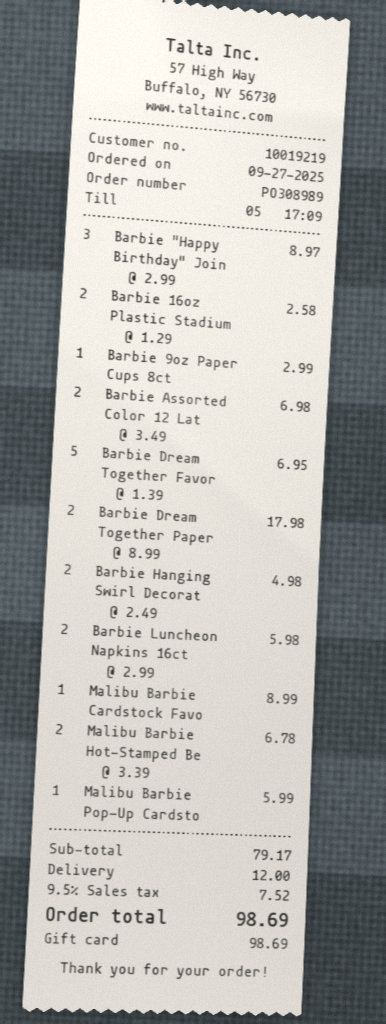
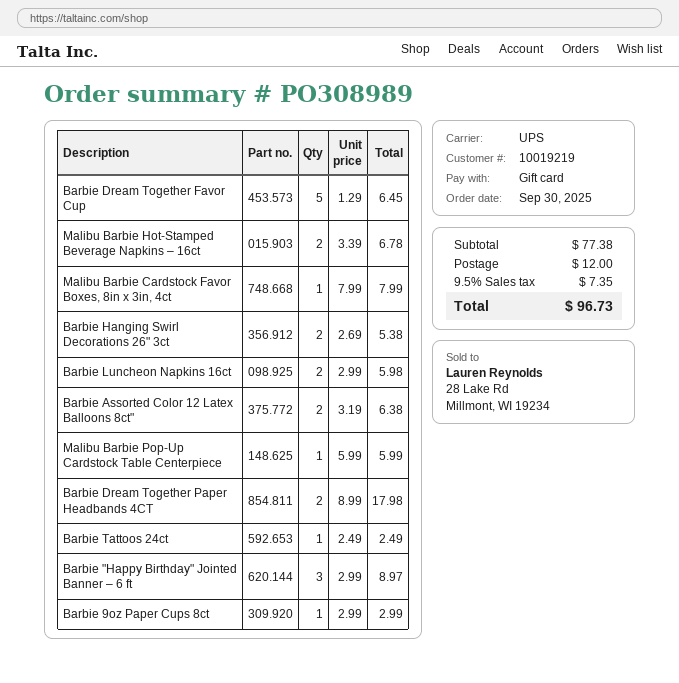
order date: 2025-09-27 -> 2025-09-30
Barbie 16oz Plastic Stadium: 2 x 1.29 = 2.58 -> none
Barbie Assorted Color 12 Lat: 2 x 3.49 = 6.98 -> 2 x 3.19 = 6.38
Barbie Dream Together Favor: 5 x 1.39 = 6.95 -> 5 x 1.29 = 6.45
Barbie Hanging Swirl Decorat: 2 x 2.49 = 4.98 -> 2 x 2.69 = 5.38
Malibu Barbie Cardstock Favo: 1 x 8.99 = 8.99 -> 1 x 7.99 = 7.99
Barbie Tattoos 24ct: none -> 1 x 2.49 = 2.49
subtotal: 79.17 -> 77.38
tax: 9.5% = 7.52 -> 9.5% = 7.35
total: 98.69 -> 96.73

